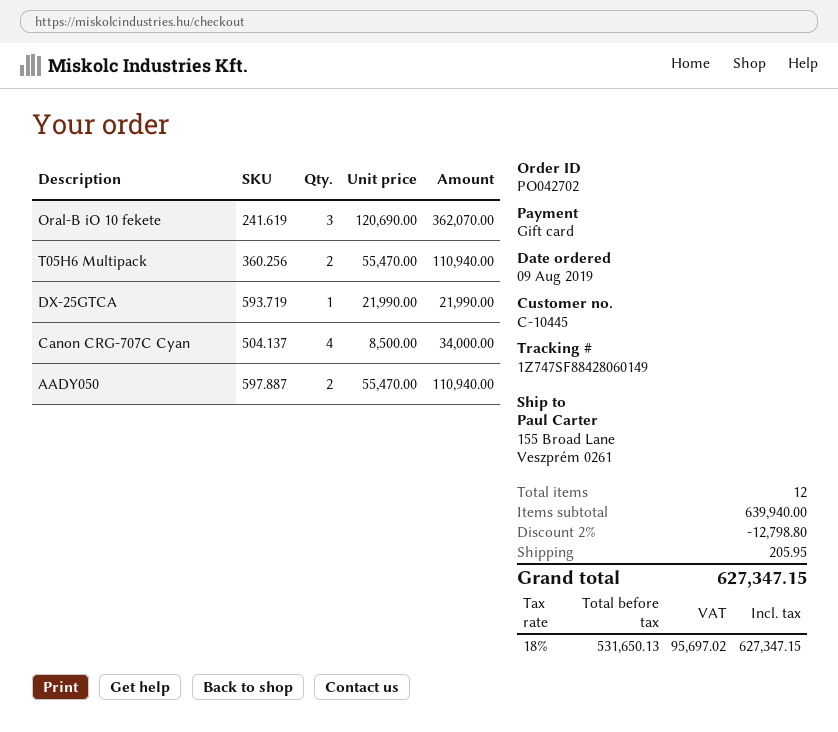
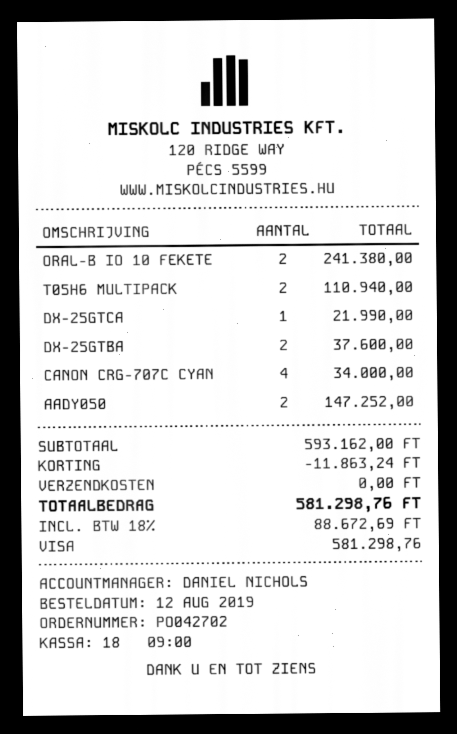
order date: 2019-08-09 -> 2019-08-12
payment method: gift card -> Visa
Oral-B iO 10 fekete: 3 for 362070.00 -> 2 for 241380.00
AADY050: 2 for 110940.00 -> 2 for 147252.00
DX-25GTBA: none -> 2 for 37600.00
subtotal: 639940.00 -> 593162.00
discount: 12798.80 -> 11863.24
shipping: 205.95 -> 0.00
tax: 18% = 95697.02 -> 18% = 88672.69
total: 627347.15 -> 581298.76

